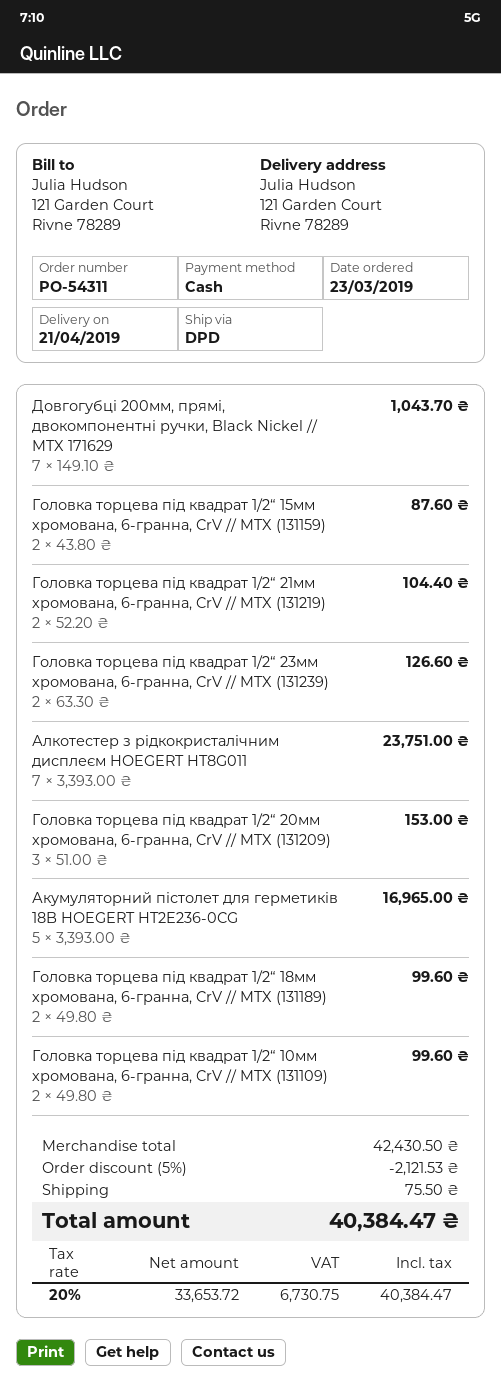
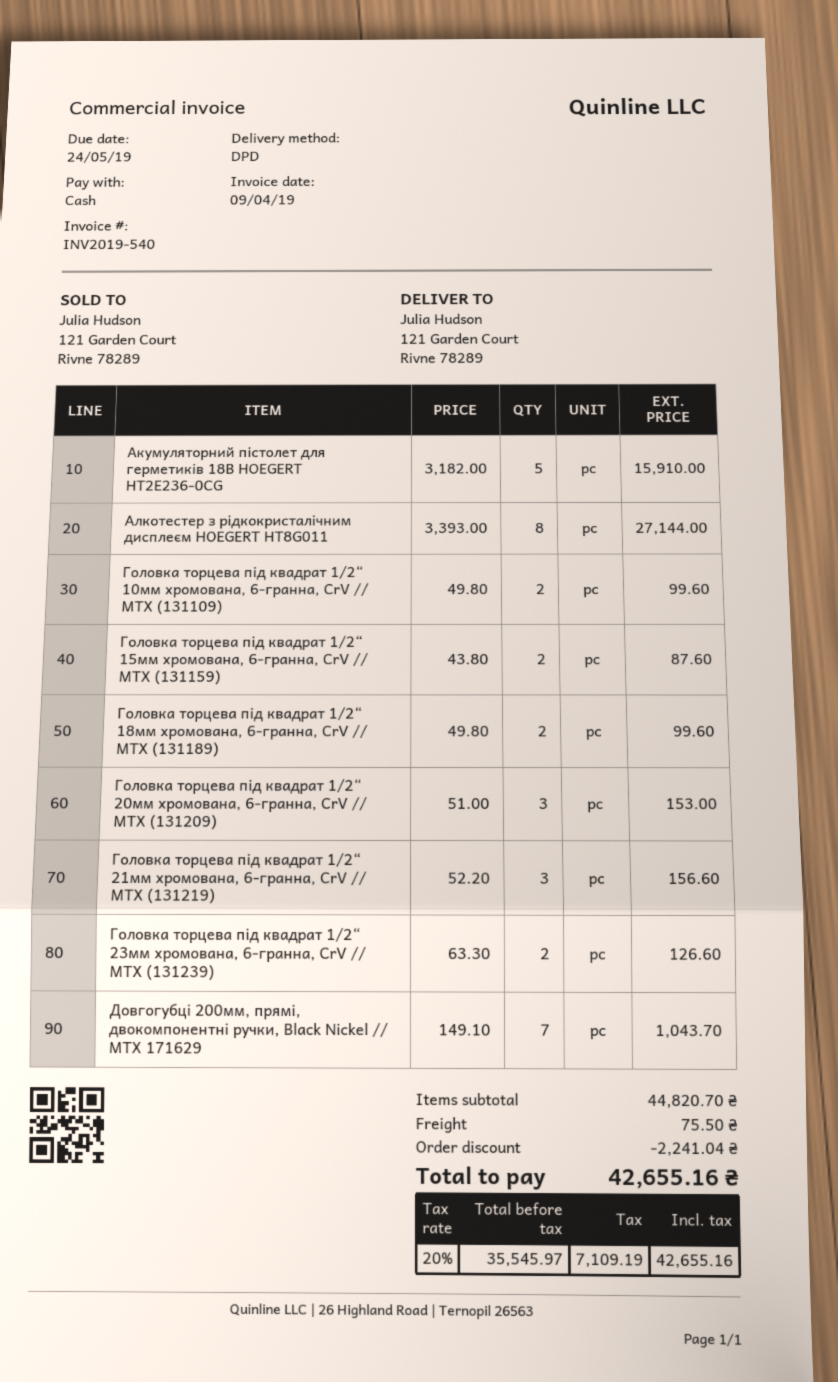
Головка торцева під квадрат 1/2“ 21мм хромована, 6-гранна, CrV // MTX (131219): 2 x 52.20 = 104.40 -> 3 x 52.20 = 156.60
Алкотестер з рідкокристалічним дисплеєм HOEGERT HT8G011: 7 x 3393.00 = 23751.00 -> 8 x 3393.00 = 27144.00
Акумуляторний пістолет для герметиків 18B HOEGERT HT2E236-0CG: 5 x 3393.00 = 16965.00 -> 5 x 3182.00 = 15910.00
subtotal: 42430.50 -> 44820.70
discount: 2121.53 -> 2241.04
net: 33653.72 -> 35545.97
tax: 20% = 6730.75 -> 20% = 7109.19
total: 40384.47 -> 42655.16

